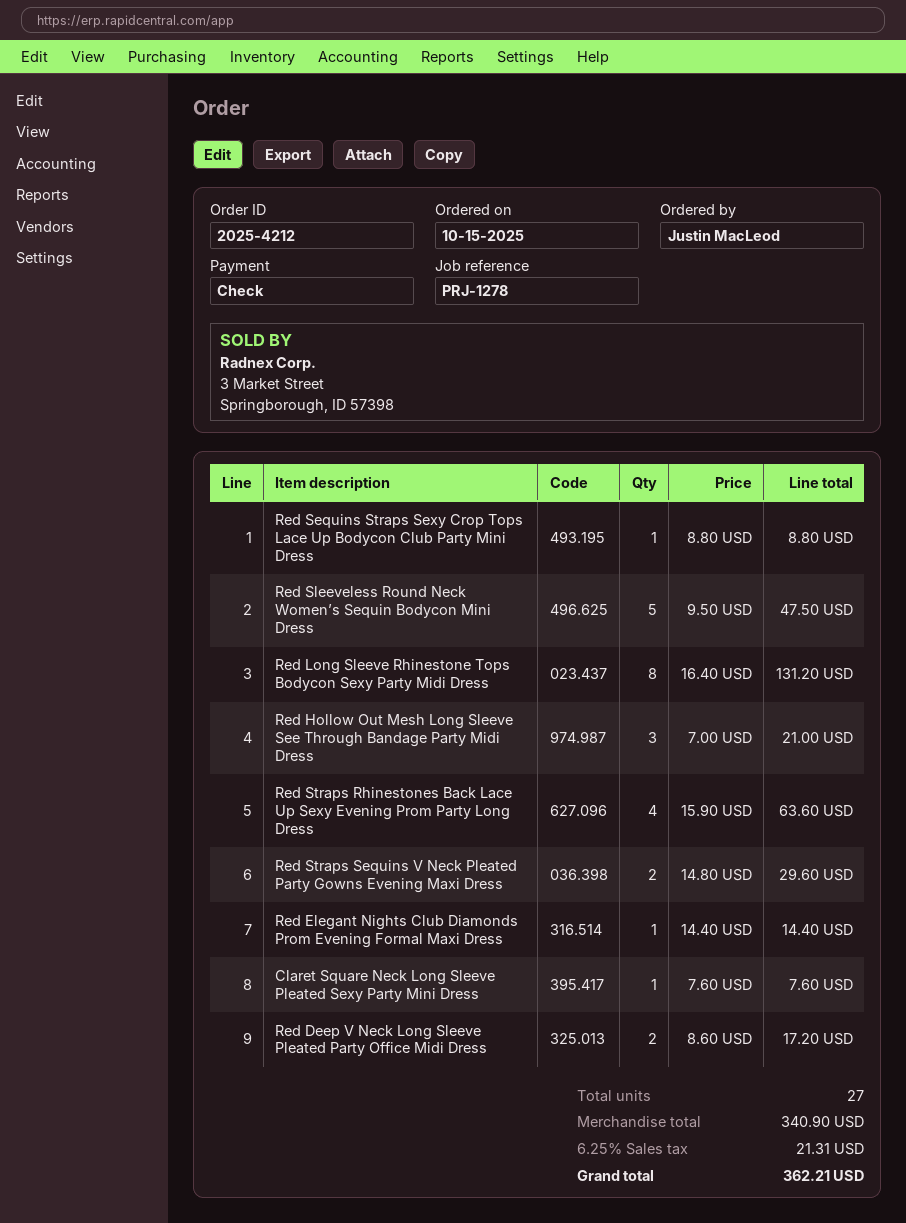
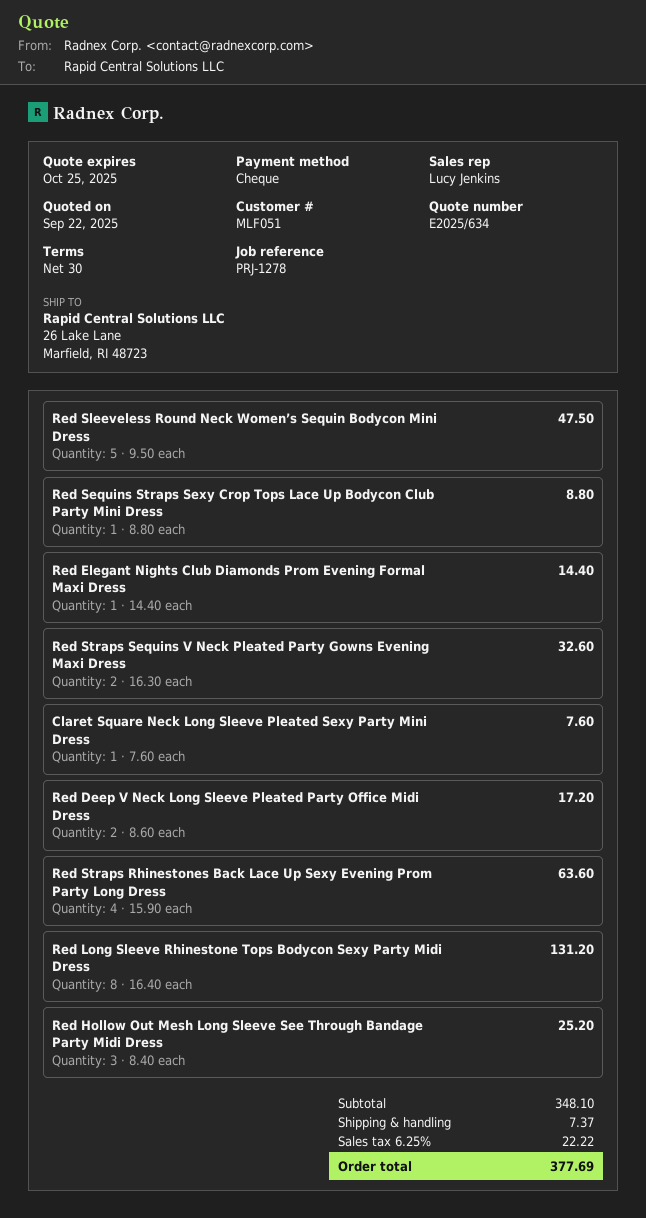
Red Hollow Out Mesh Long Sleeve See Through Bandage Party Midi Dress: 3 x 7.00 = 21.00 -> 3 x 8.40 = 25.20
Red Straps Sequins V Neck Pleated Party Gowns Evening Maxi Dress: 2 x 14.80 = 29.60 -> 2 x 16.30 = 32.60
subtotal: 340.90 -> 348.10
shipping: none -> 7.37
tax: 6.25% = 21.31 -> 6.25% = 22.22
total: 362.21 -> 377.69

